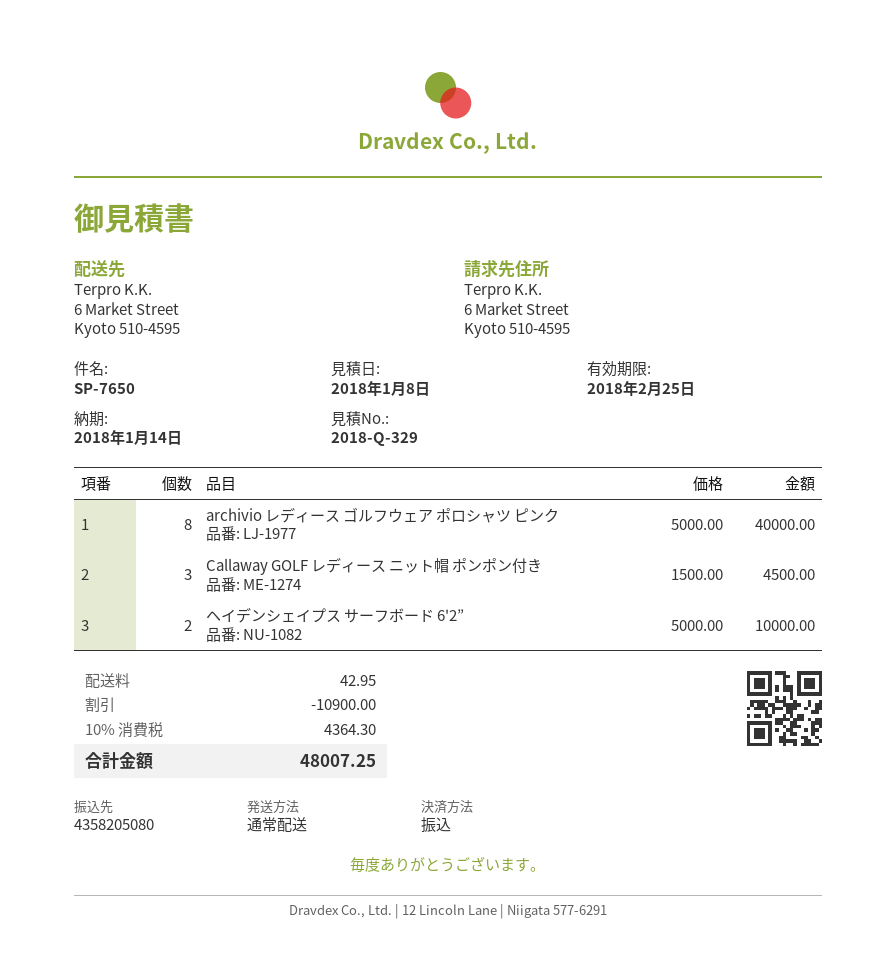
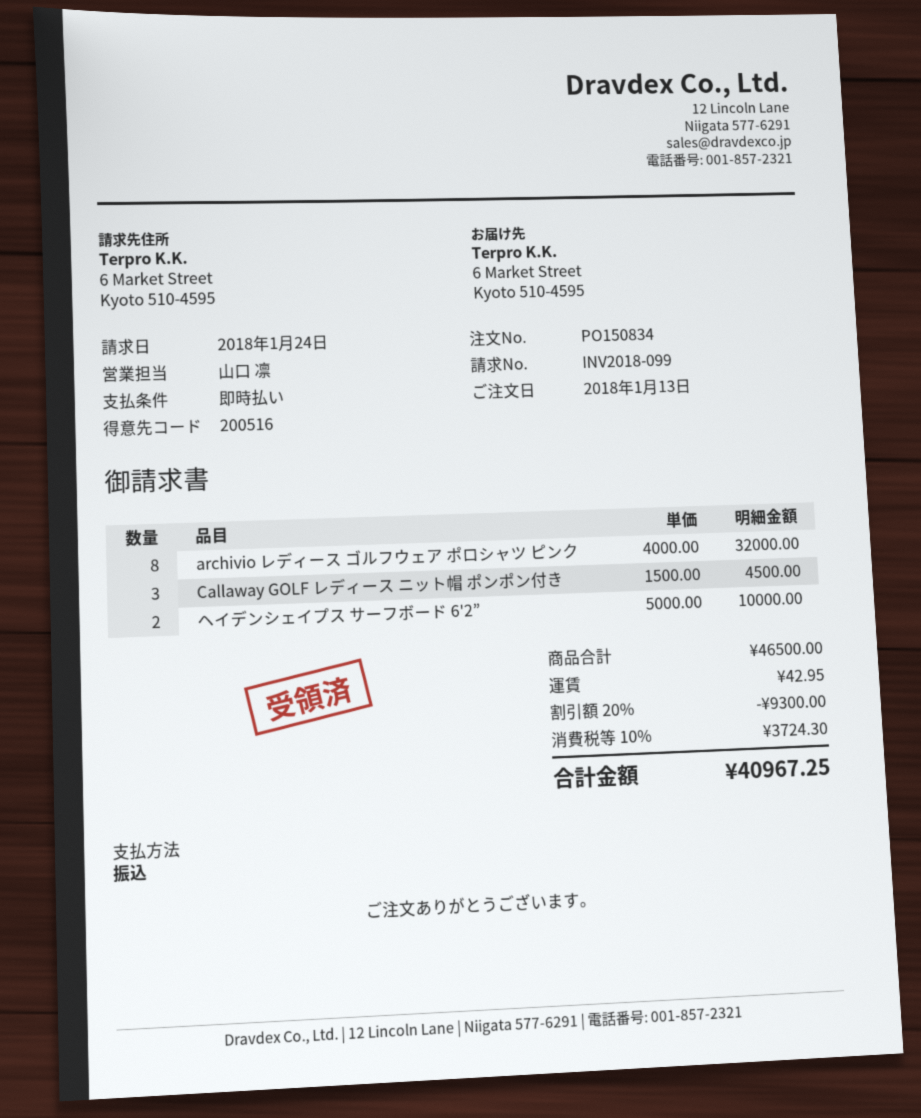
archivio レディース ゴルフウェア ポロシャツ ピンク: 8 x 5000.00 = 40000.00 -> 8 x 4000.00 = 32000.00
discount: 10900.00 -> 9300.00
tax: 10% = 4364.30 -> 10% = 3724.30
total: 48007.25 -> 40967.25

